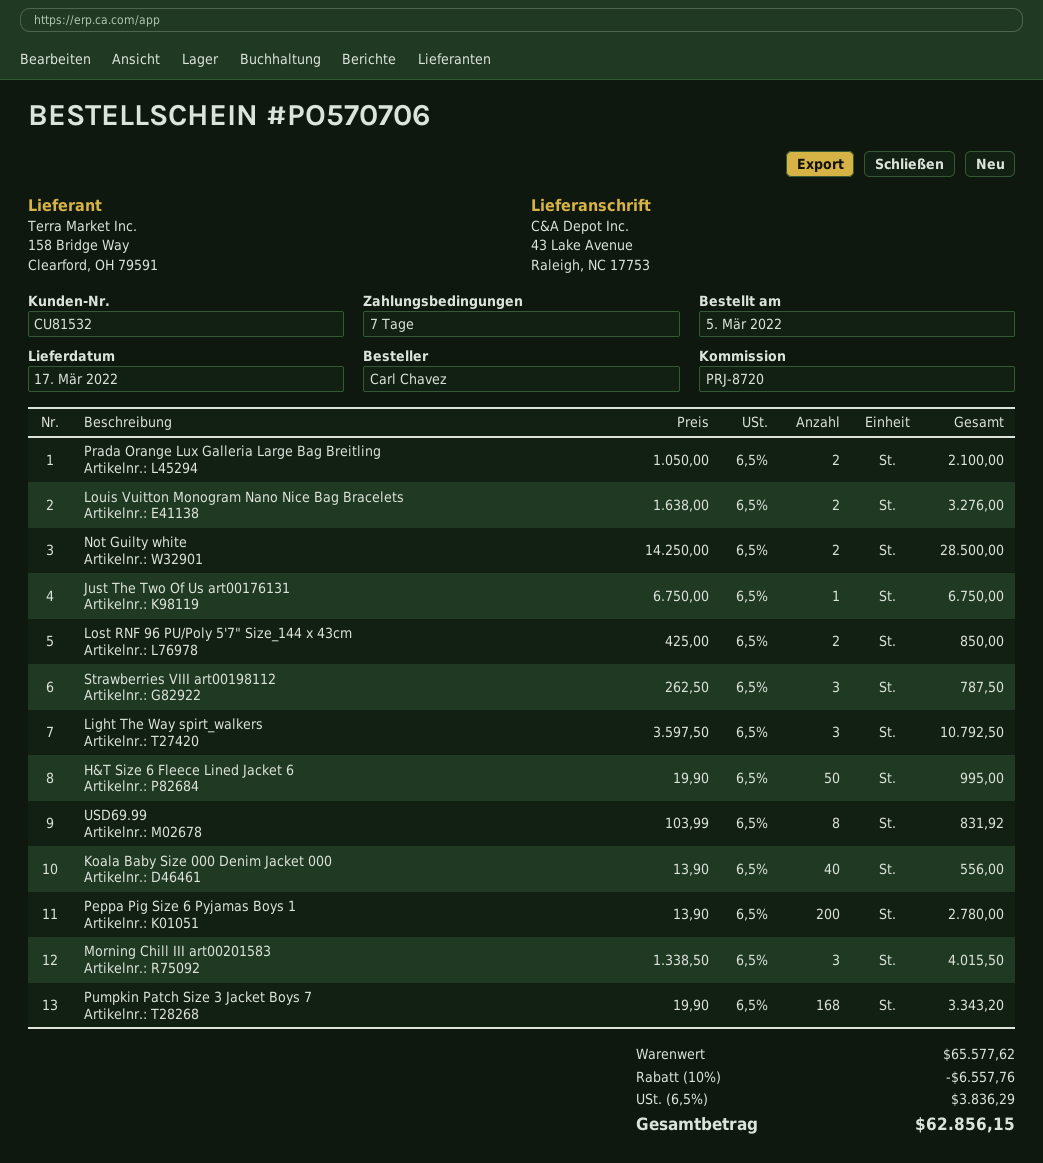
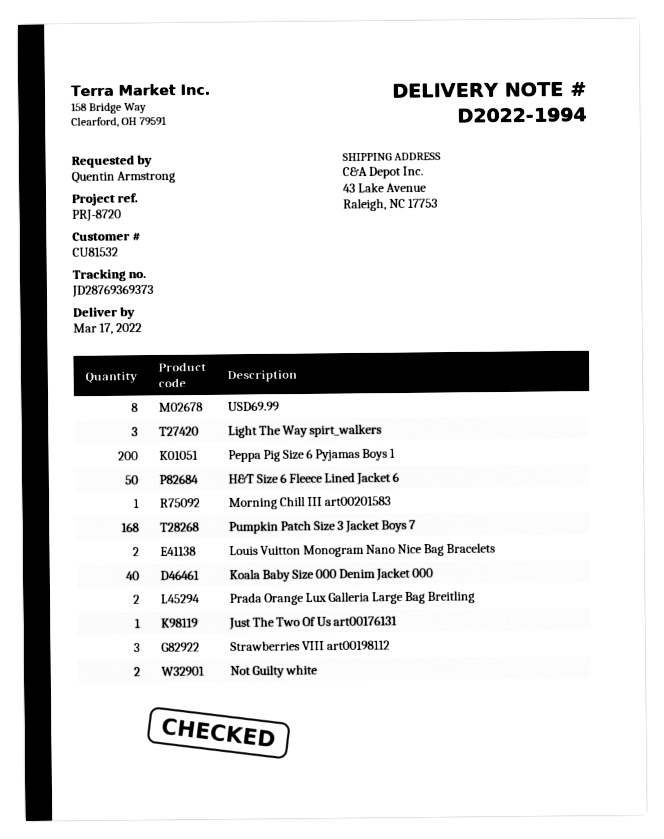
ordered by: Carl Chavez -> Quentin Armstrong
Lost RNF 96 PU/Poly 5'7" Size_144 x 43cm: 2 -> none
Morning Chill III art00201583: 3 -> 1

